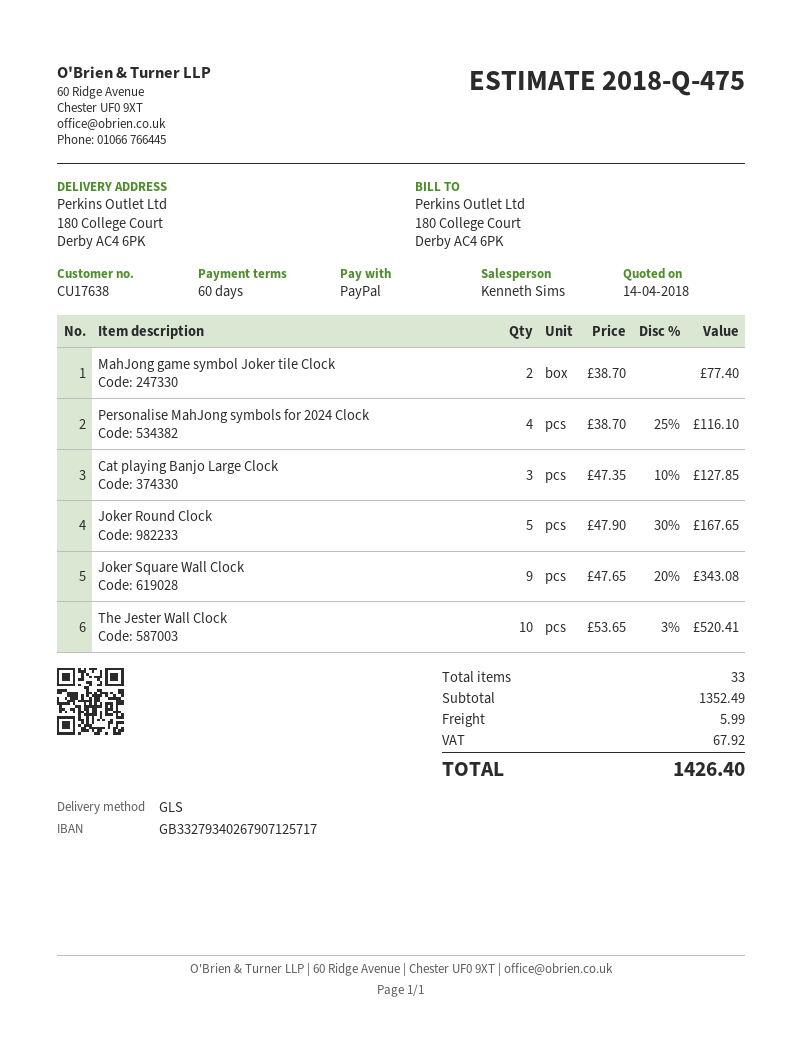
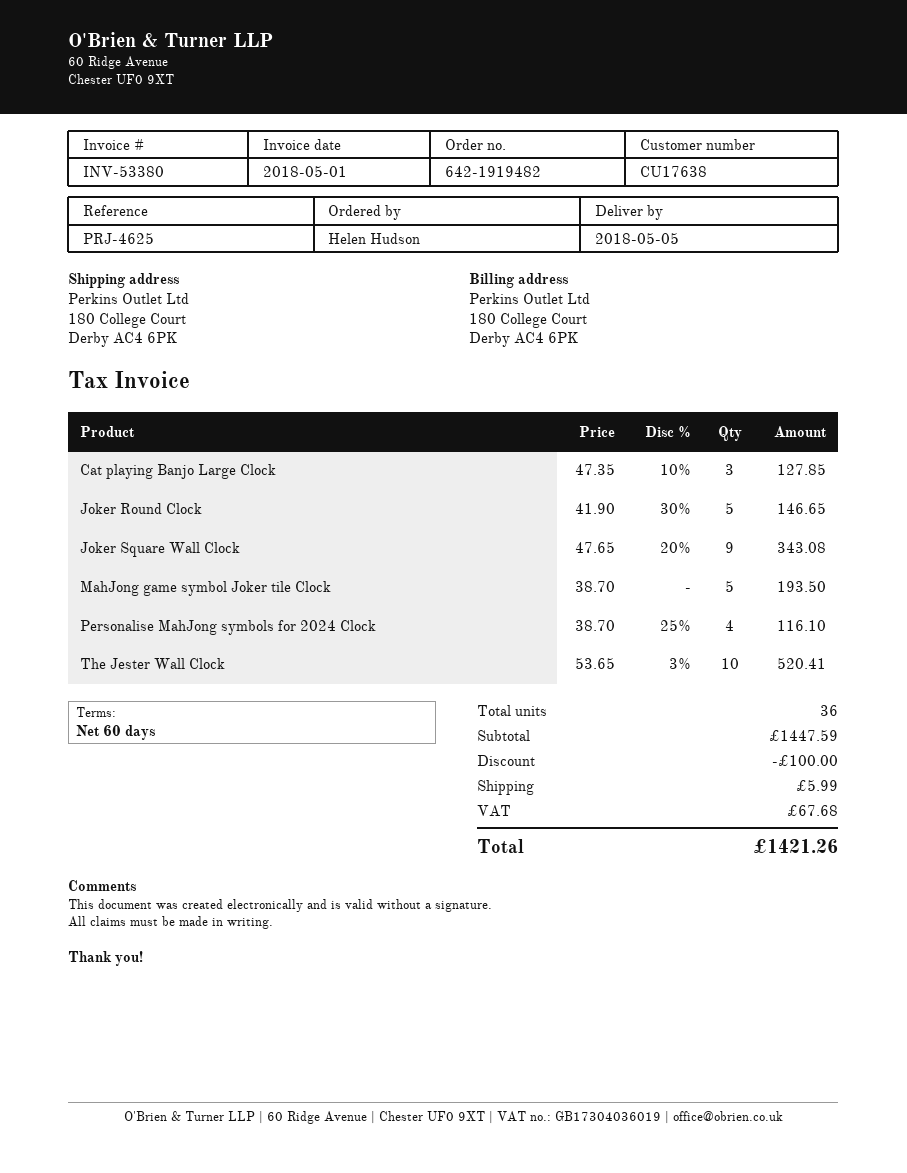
MahJong game symbol Joker tile Clock: 2 x 38.70 = 77.40 -> 5 x 38.70 = 193.50
Joker Round Clock: 5 x 47.90 - 30% = 167.65 -> 5 x 41.90 - 30% = 146.65
total quantity: 33 -> 36
subtotal: 1352.49 -> 1447.59
discount: none -> 100.00
tax: 67.92 -> 67.68
total: 1426.40 -> 1421.26

